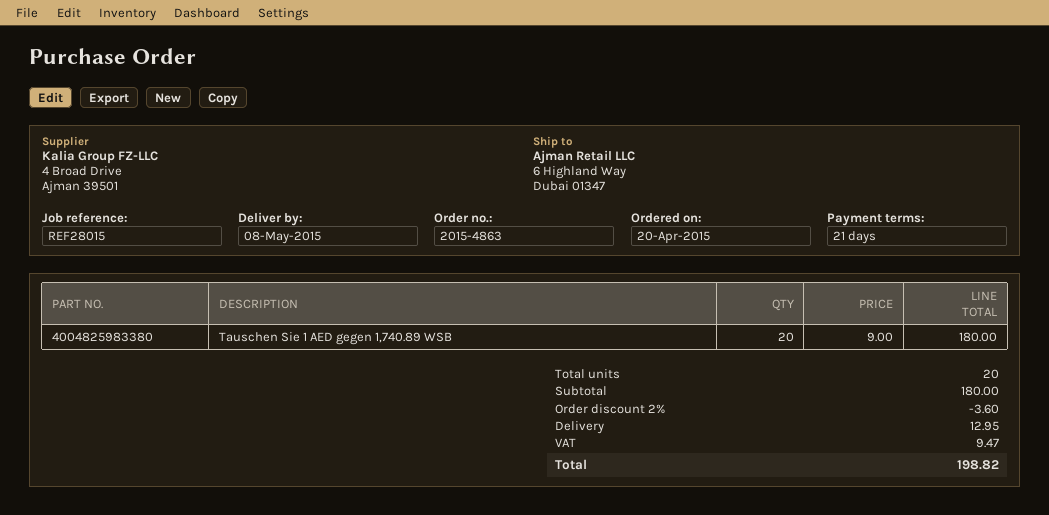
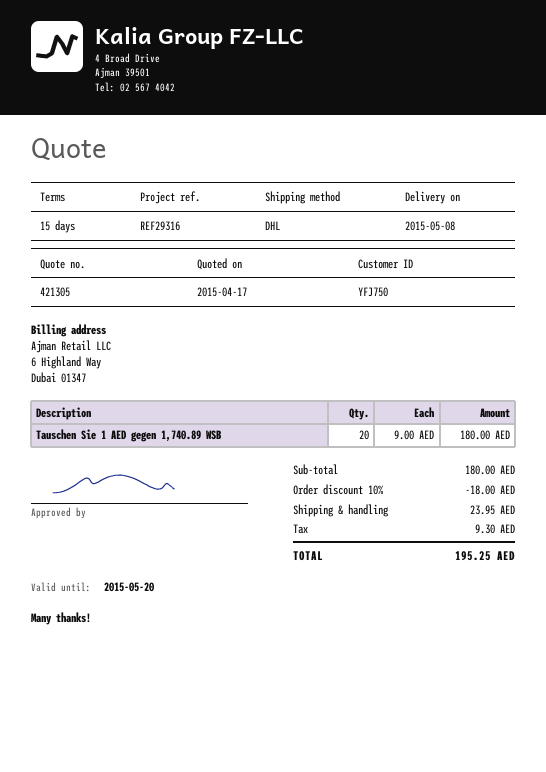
payment terms: 21 days -> 15 days
reference: REF28015 -> REF29316
discount: 2% = 3.60 -> 10% = 18.00
shipping: 12.95 -> 23.95
tax: 9.47 -> 9.30
total: 198.82 -> 195.25

